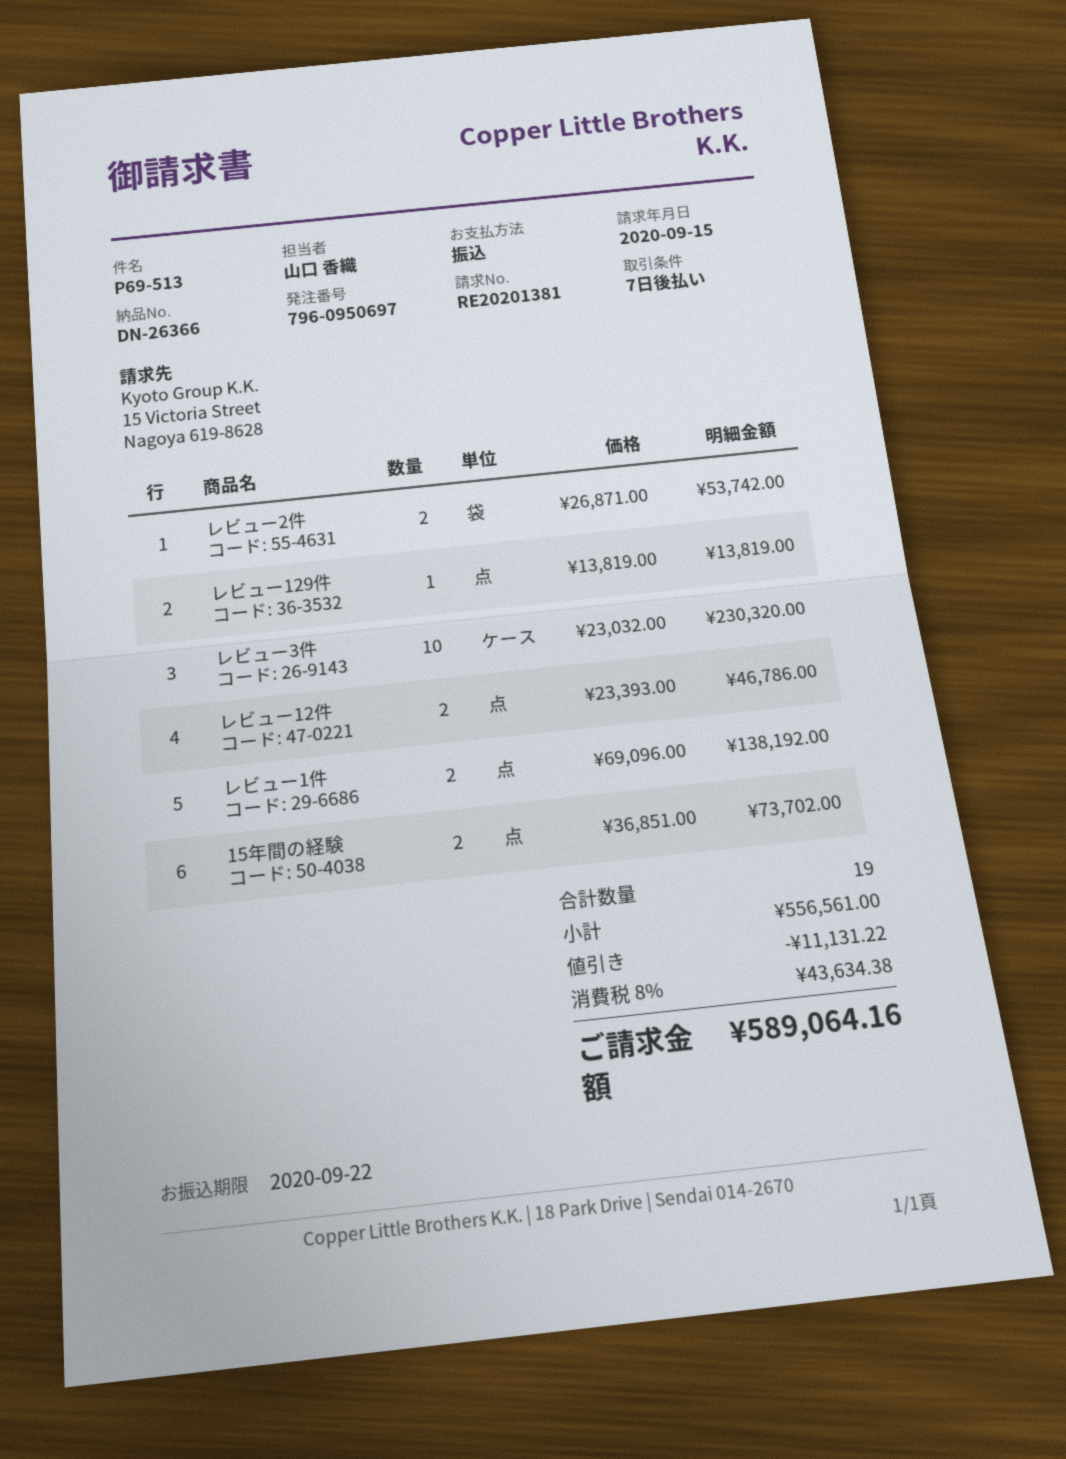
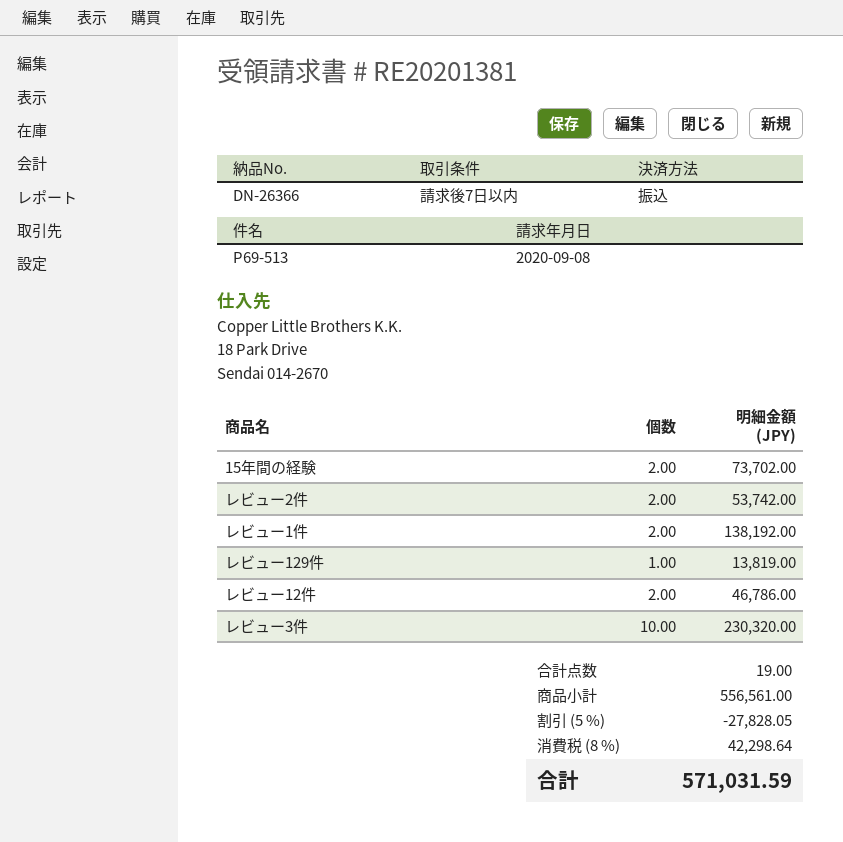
invoice date: 2020-09-15 -> 2020-09-08
discount: 11131.22 -> 27828.05
tax: 8% = 43634.38 -> 8% = 42298.64
total: 589064.16 -> 571031.59

